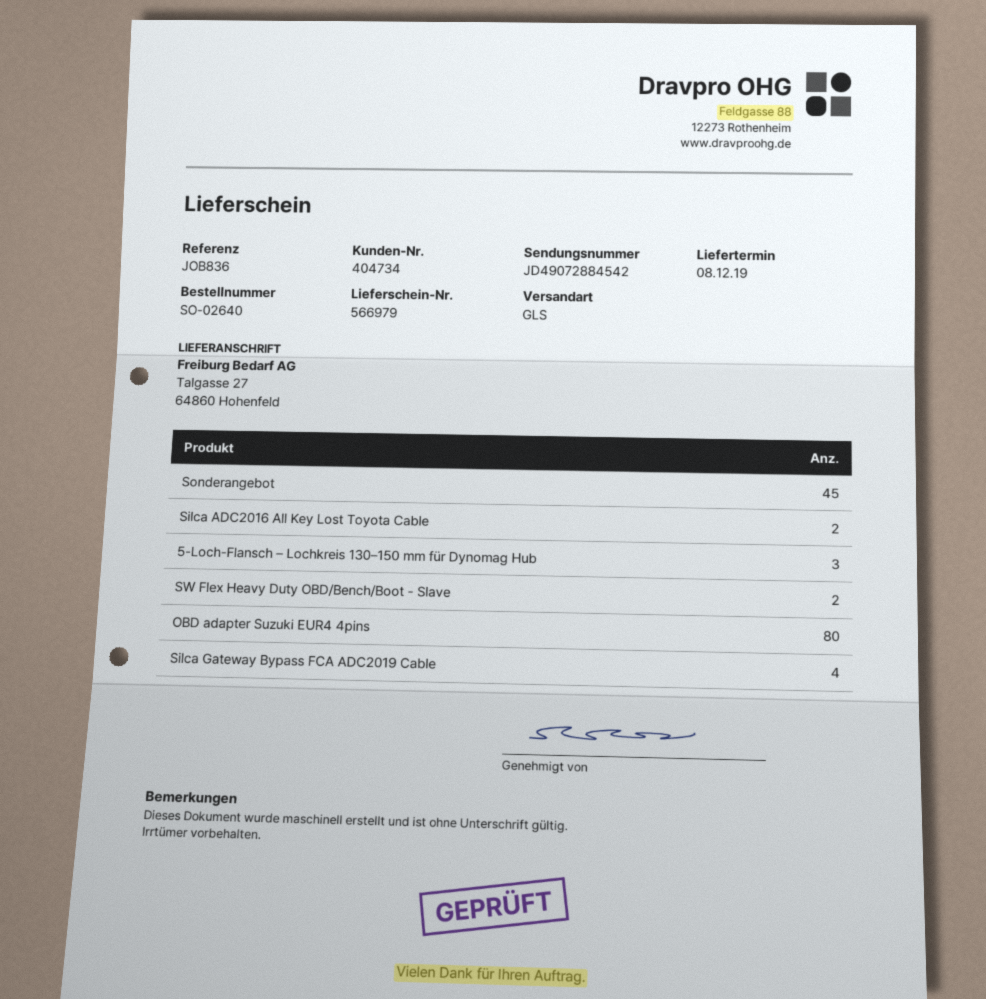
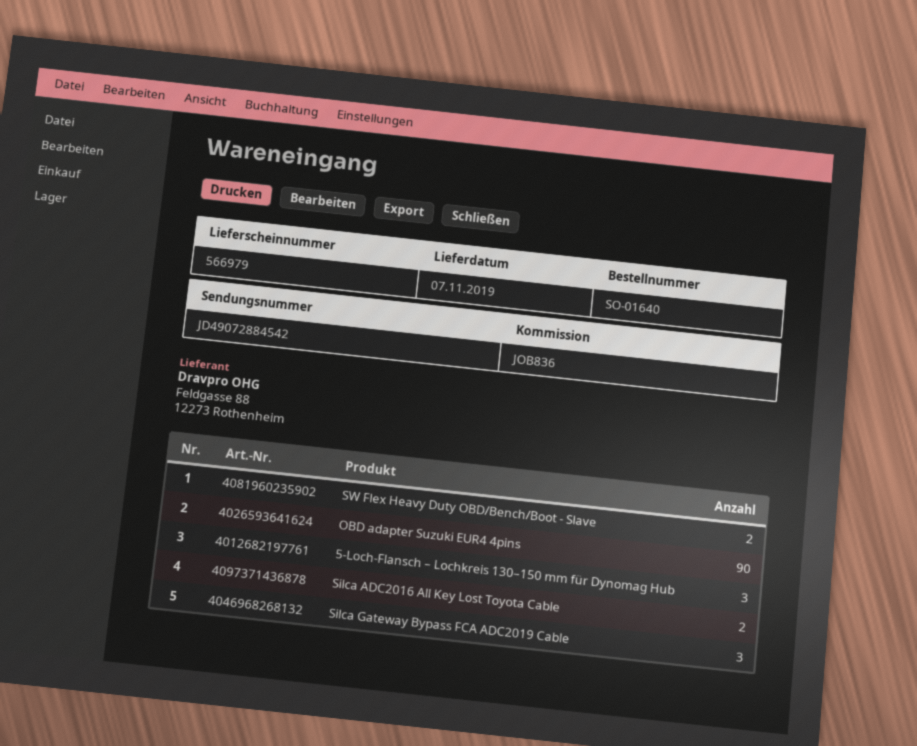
order number: SO-02640 -> SO-01640
delivery date: 2019-12-08 -> 2019-11-07
Sonderangebot: 45 -> none
OBD adapter Suzuki EUR4 4pins: 80 -> 90
Silca Gateway Bypass FCA ADC2019 Cable: 4 -> 3

